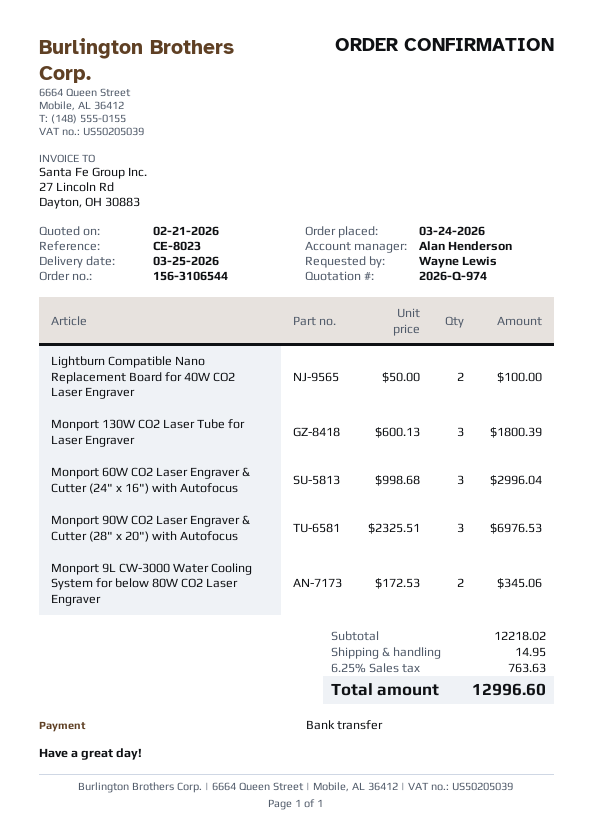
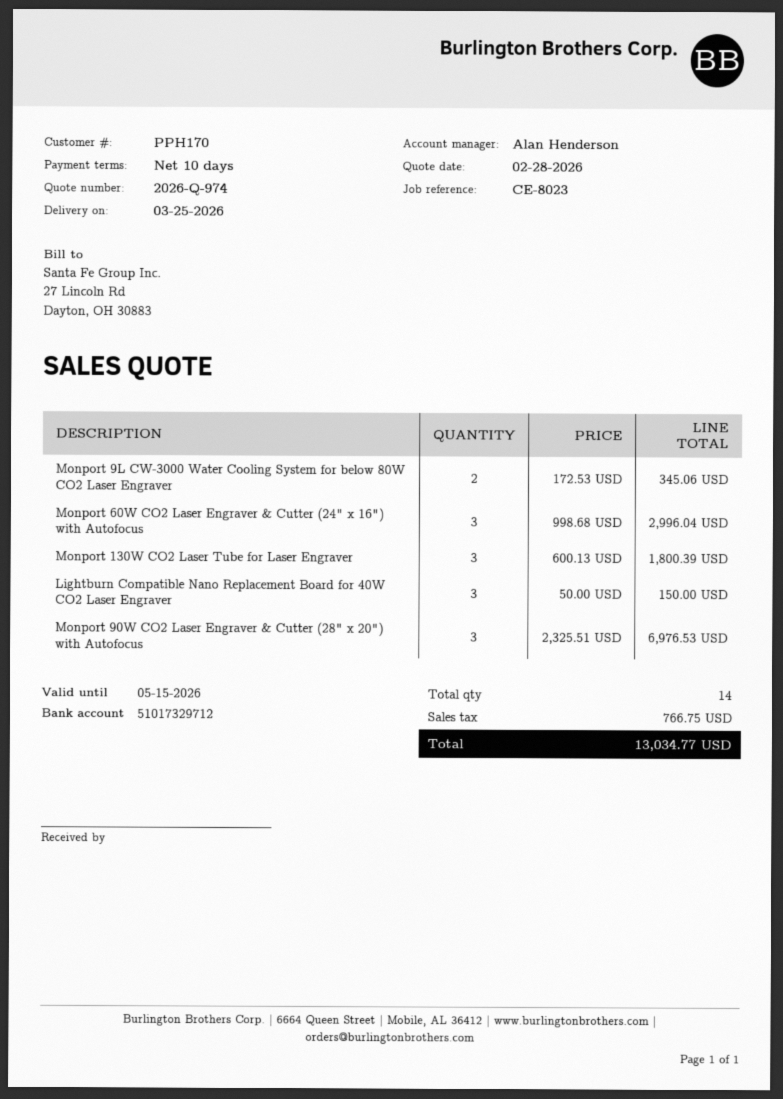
quote date: 2026-02-21 -> 2026-02-28
Lightburn Compatible Nano Replacement Board for 40W CO2 Laser Engraver: 2 x 50.00 = 100.00 -> 3 x 50.00 = 150.00
shipping: 14.95 -> none
tax: 763.63 -> 766.75
total: 12996.60 -> 13034.77

